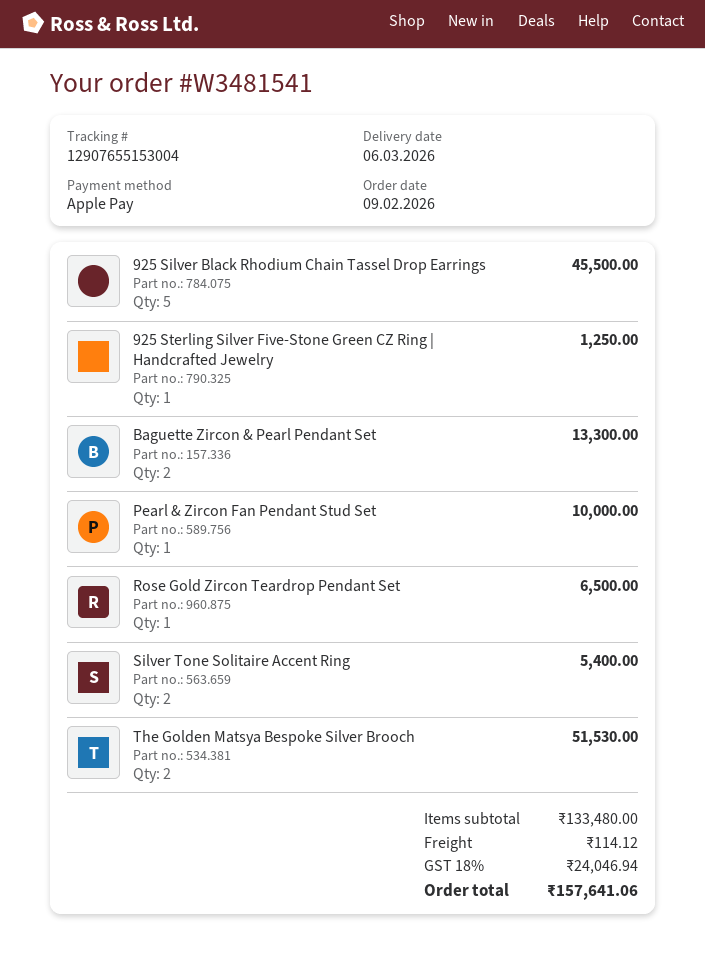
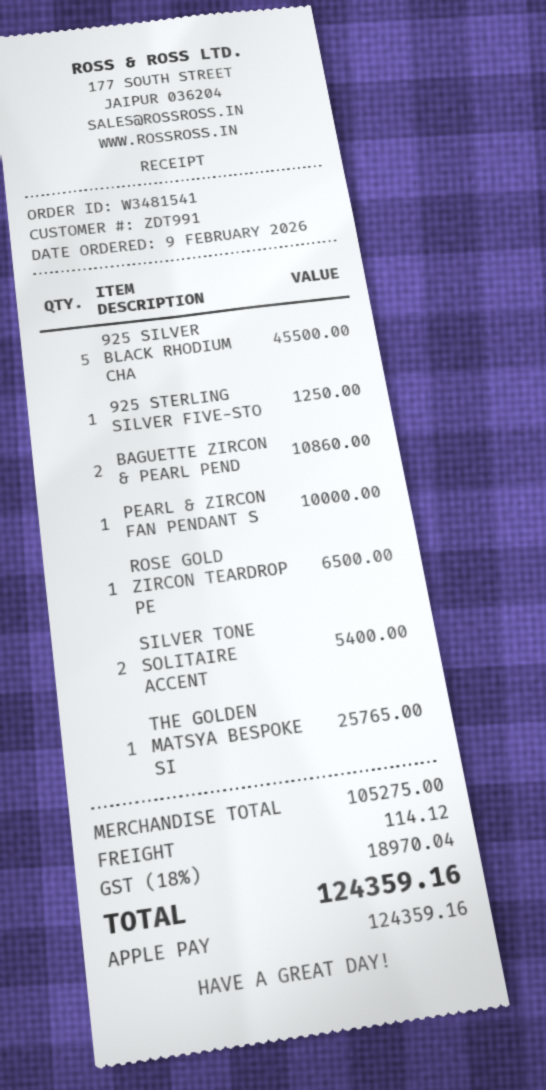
Baguette Zircon & Pearl Pendant Set: 2 for 13300.00 -> 2 for 10860.00
The Golden Matsya Bespoke Silver Brooch: 2 for 51530.00 -> 1 for 25765.00
subtotal: 133480.00 -> 105275.00
tax: 18% = 24046.94 -> 18% = 18970.04
total: 157641.06 -> 124359.16

